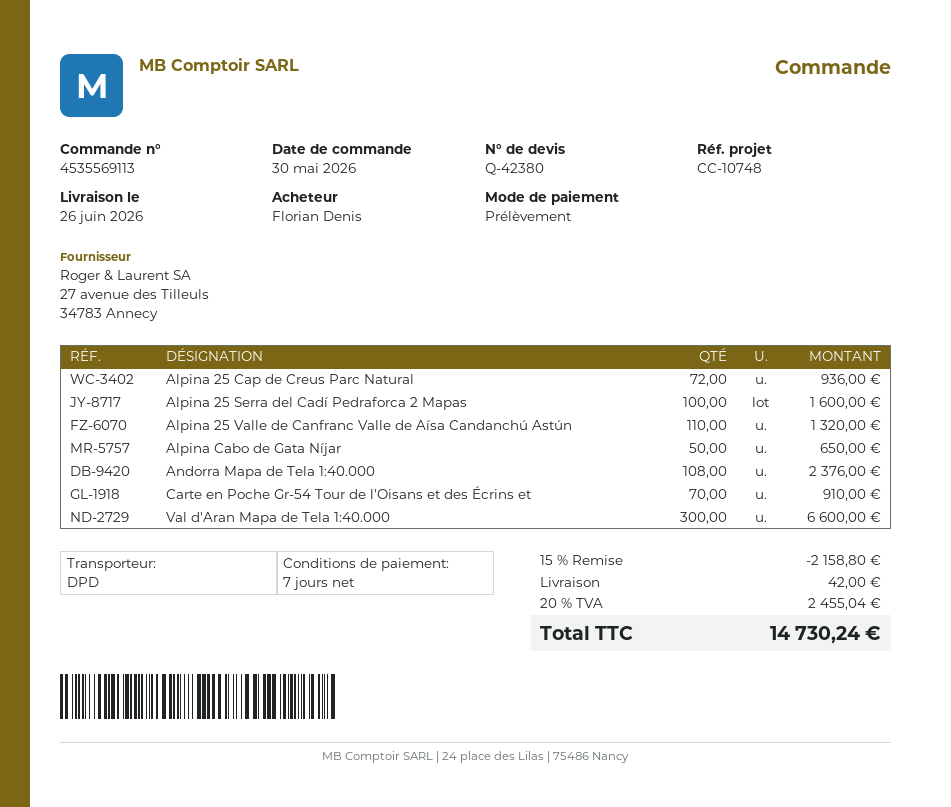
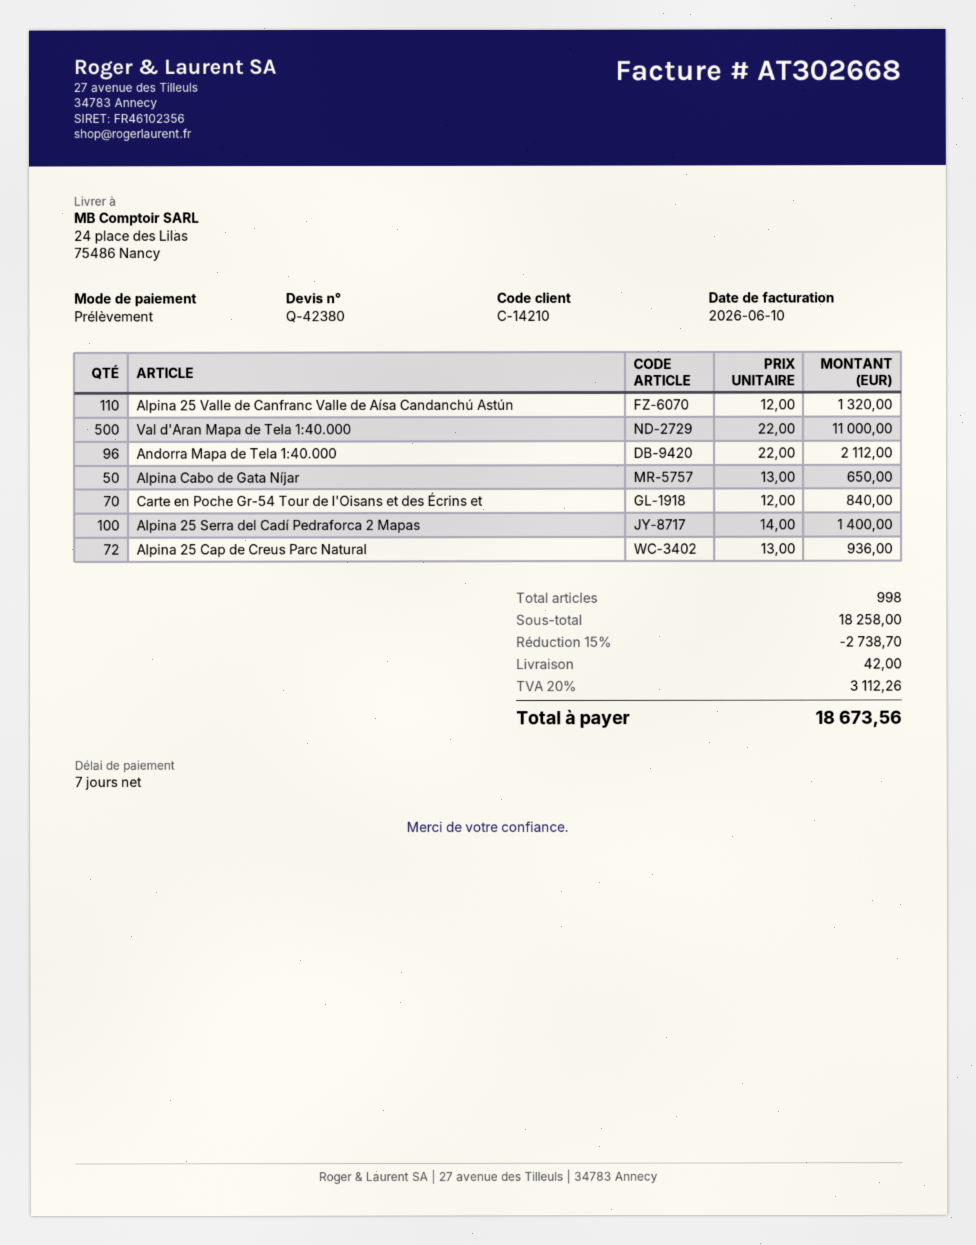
Alpina 25 Serra del Cadí Pedraforca 2 Mapas: 100 for 1600.00 -> 100 for 1400.00
Andorra Mapa de Tela 1:40.000: 108 for 2376.00 -> 96 for 2112.00
Carte en Poche Gr-54 Tour de l'Oisans et des Écrins et: 70 for 910.00 -> 70 for 840.00
Val d'Aran Mapa de Tela 1:40.000: 300 for 6600.00 -> 500 for 11000.00
discount: 15% = 2158.80 -> 15% = 2738.70
tax: 20% = 2455.04 -> 20% = 3112.26
total: 14730.24 -> 18673.56

